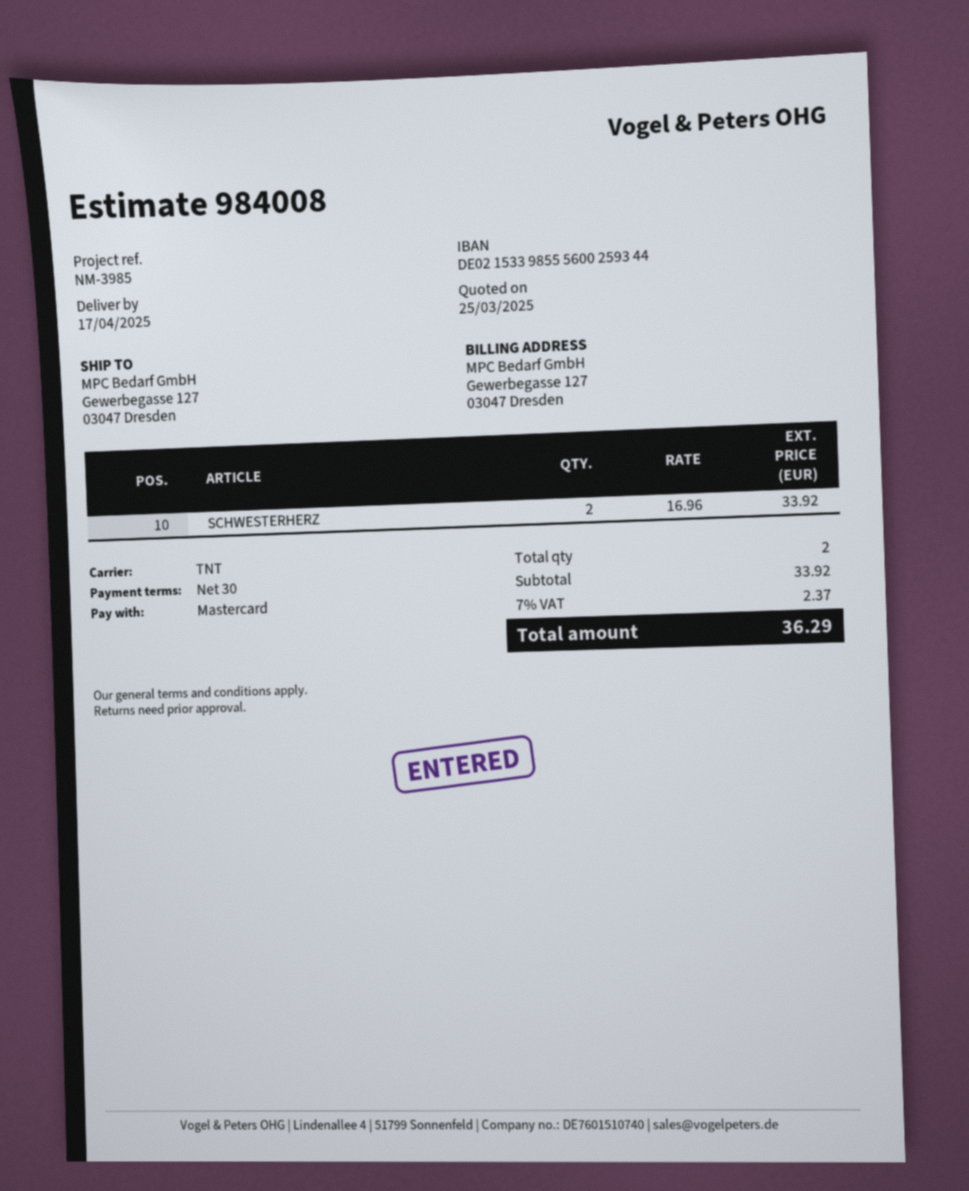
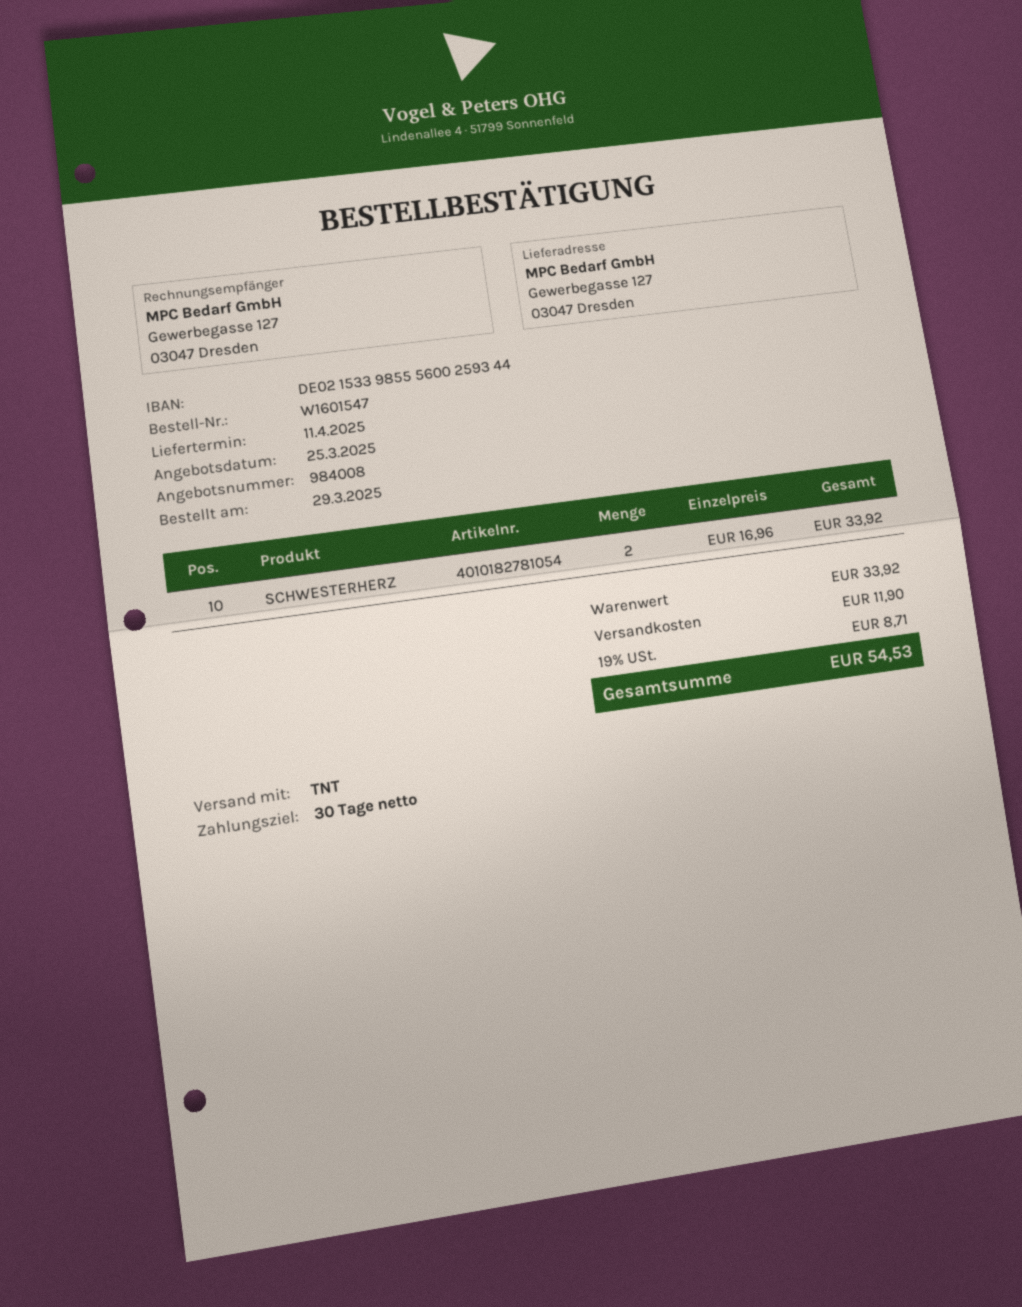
delivery date: 2025-04-17 -> 2025-04-11
shipping: none -> 11.90
tax: 7% = 2.37 -> 19% = 8.71
total: 36.29 -> 54.53

